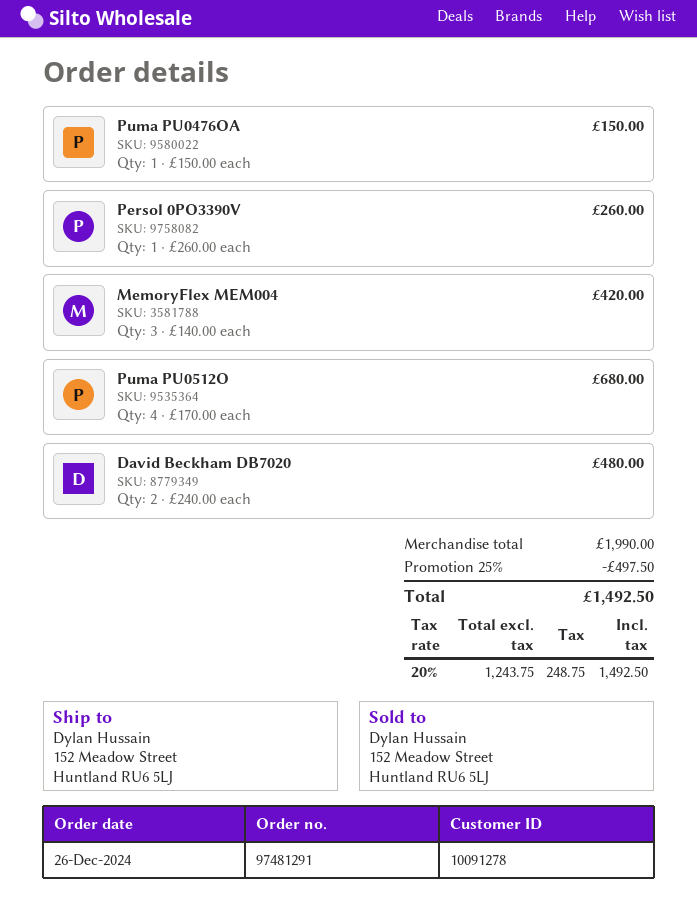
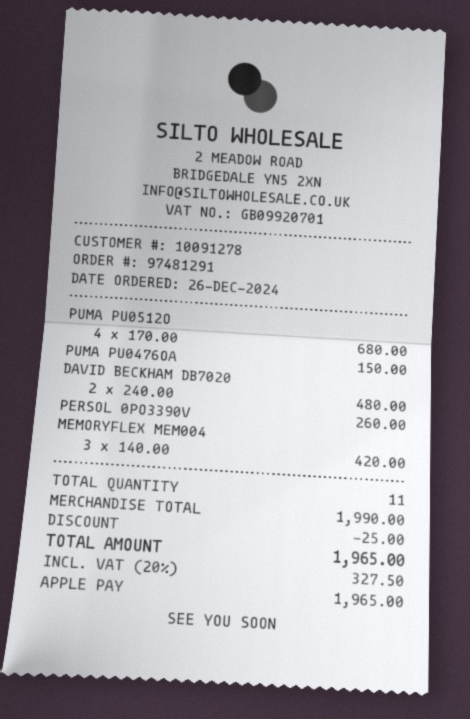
discount: 497.50 -> 25.00
tax: 20% = 248.75 -> 20% = 327.50
total: 1492.50 -> 1965.00

